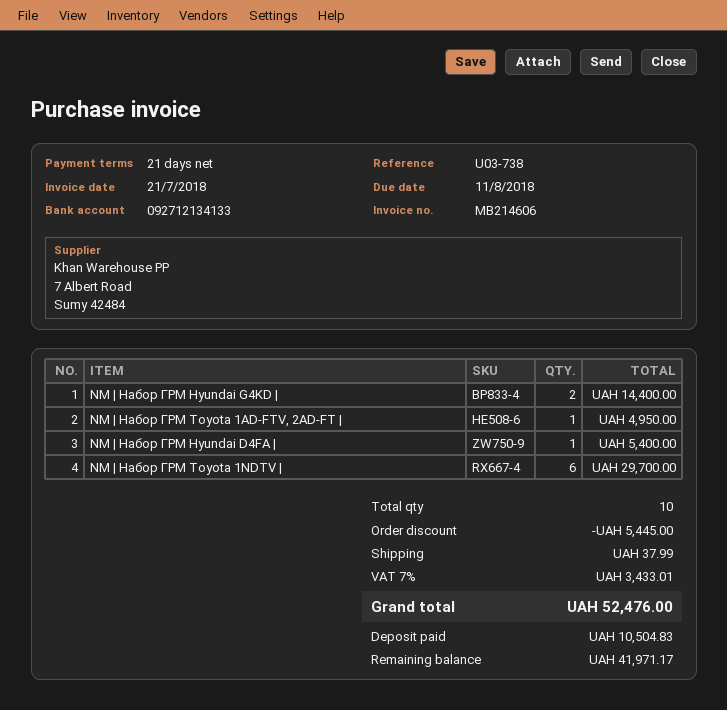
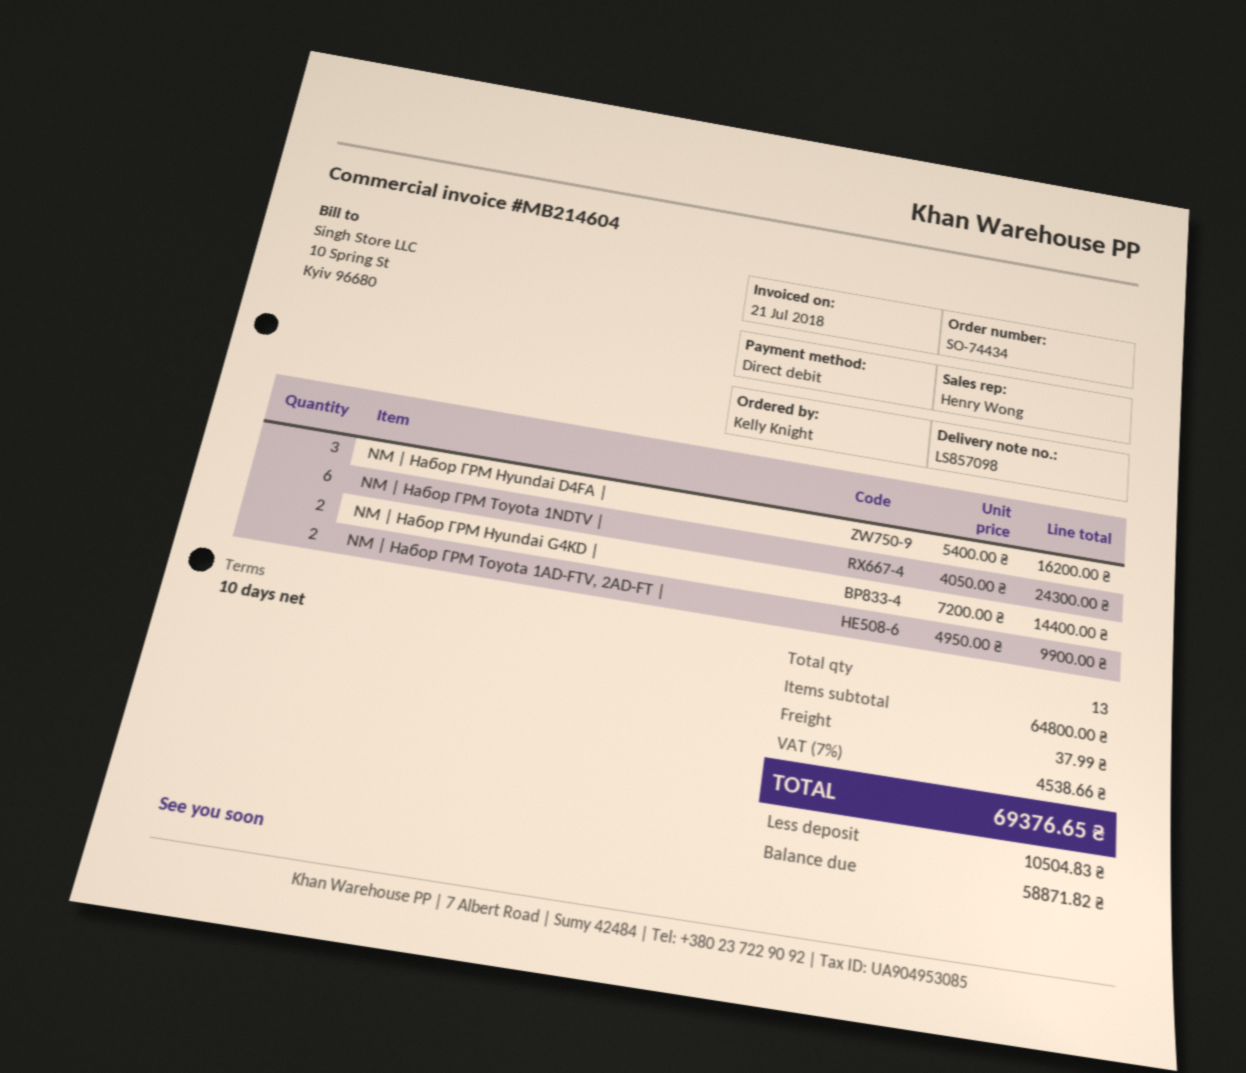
invoice number: MB214606 -> MB214604
payment terms: 21 days -> 10 days
NM | Набор ГРМ Toyota 1AD-FTV, 2AD-FT |: 1 for 4950.00 -> 2 for 9900.00
NM | Набор ГРМ Hyundai D4FA |: 1 for 5400.00 -> 3 for 16200.00
NM | Набор ГРМ Toyota 1NDTV |: 6 for 29700.00 -> 6 for 24300.00
total quantity: 10 -> 13
discount: 5445.00 -> none
tax: 7% = 3433.01 -> 7% = 4538.66
total: 52476.00 -> 69376.65
balance: 41971.17 -> 58871.82

